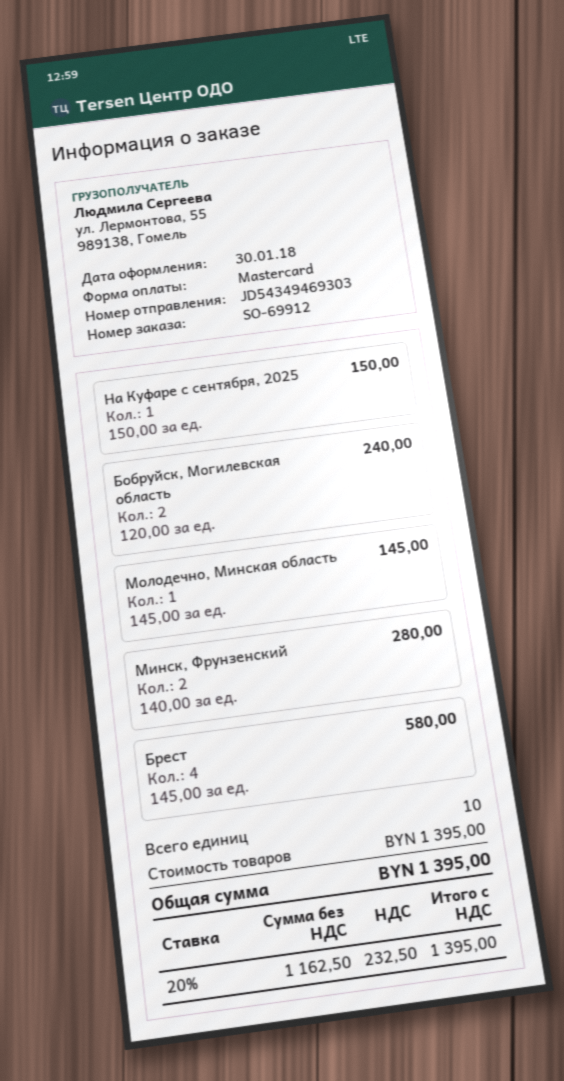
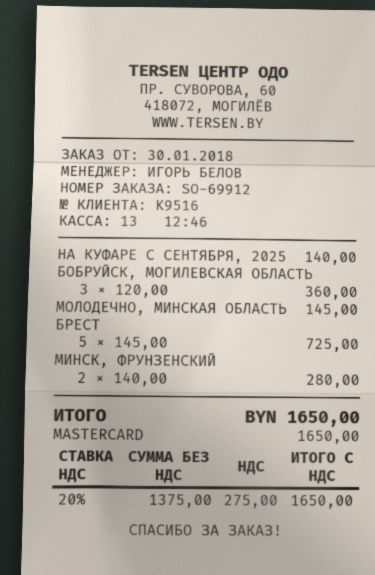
На Куфаре с сентября, 2025: 1 x 150.00 = 150.00 -> 1 x 140.00 = 140.00
Бобруйск, Могилевская область: 2 x 120.00 = 240.00 -> 3 x 120.00 = 360.00
Брест: 4 x 145.00 = 580.00 -> 5 x 145.00 = 725.00
net: 1162.50 -> 1375.00
tax: 20% = 232.50 -> 20% = 275.00
total: 1395.00 -> 1650.00

